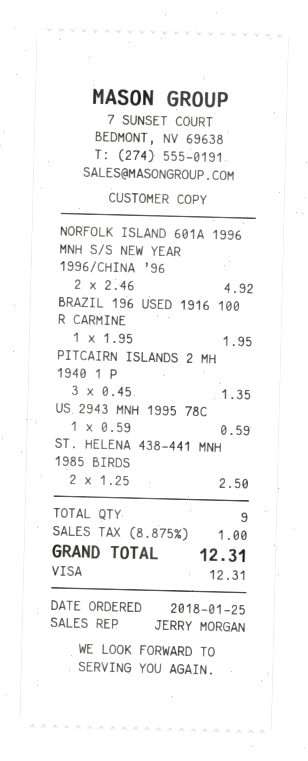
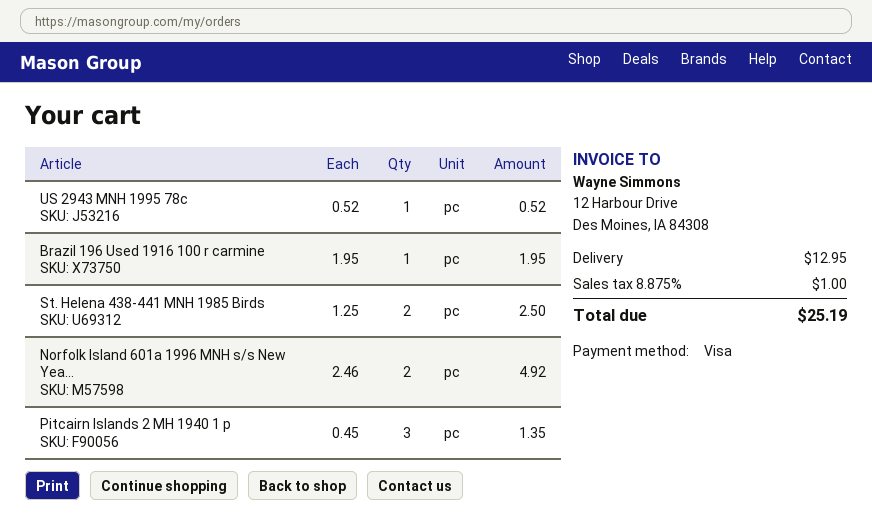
US 2943 MNH 1995 78C: 1 x 0.59 = 0.59 -> 1 x 0.52 = 0.52
shipping: none -> 12.95
total: 12.31 -> 25.19

